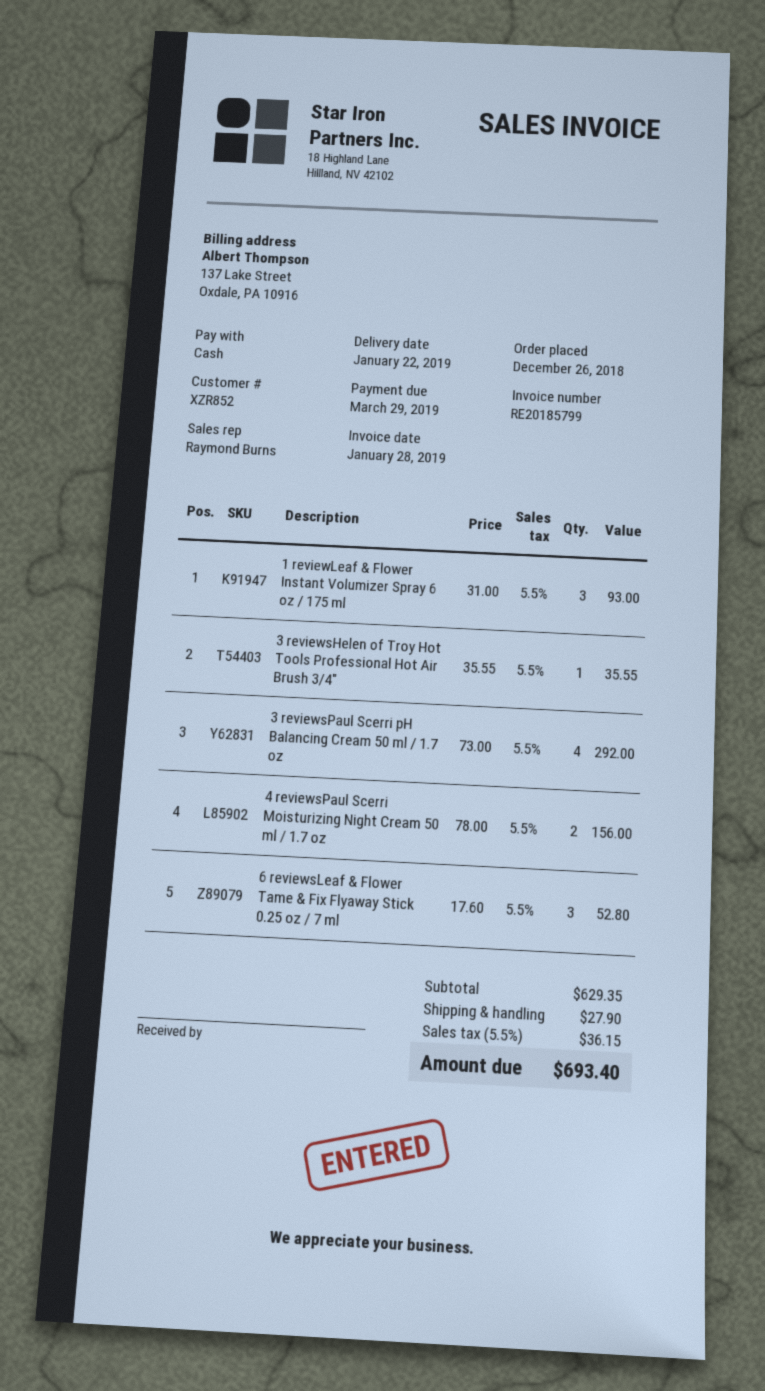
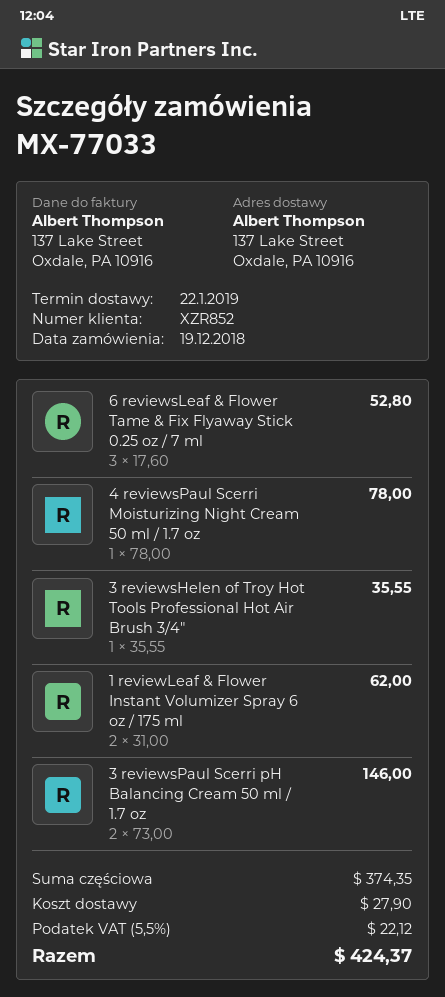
order date: 2018-12-26 -> 2018-12-19
1 reviewLeaf & Flower Instant Volumizer Spray 6 oz / 175 ml: 3 x 31.00 = 93.00 -> 2 x 31.00 = 62.00
3 reviewsPaul Scerri pH Balancing Cream 50 ml / 1.7 oz: 4 x 73.00 = 292.00 -> 2 x 73.00 = 146.00
4 reviewsPaul Scerri Moisturizing Night Cream 50 ml / 1.7 oz: 2 x 78.00 = 156.00 -> 1 x 78.00 = 78.00
subtotal: 629.35 -> 374.35
tax: 5.5% = 36.15 -> 5.5% = 22.12
total: 693.40 -> 424.37

